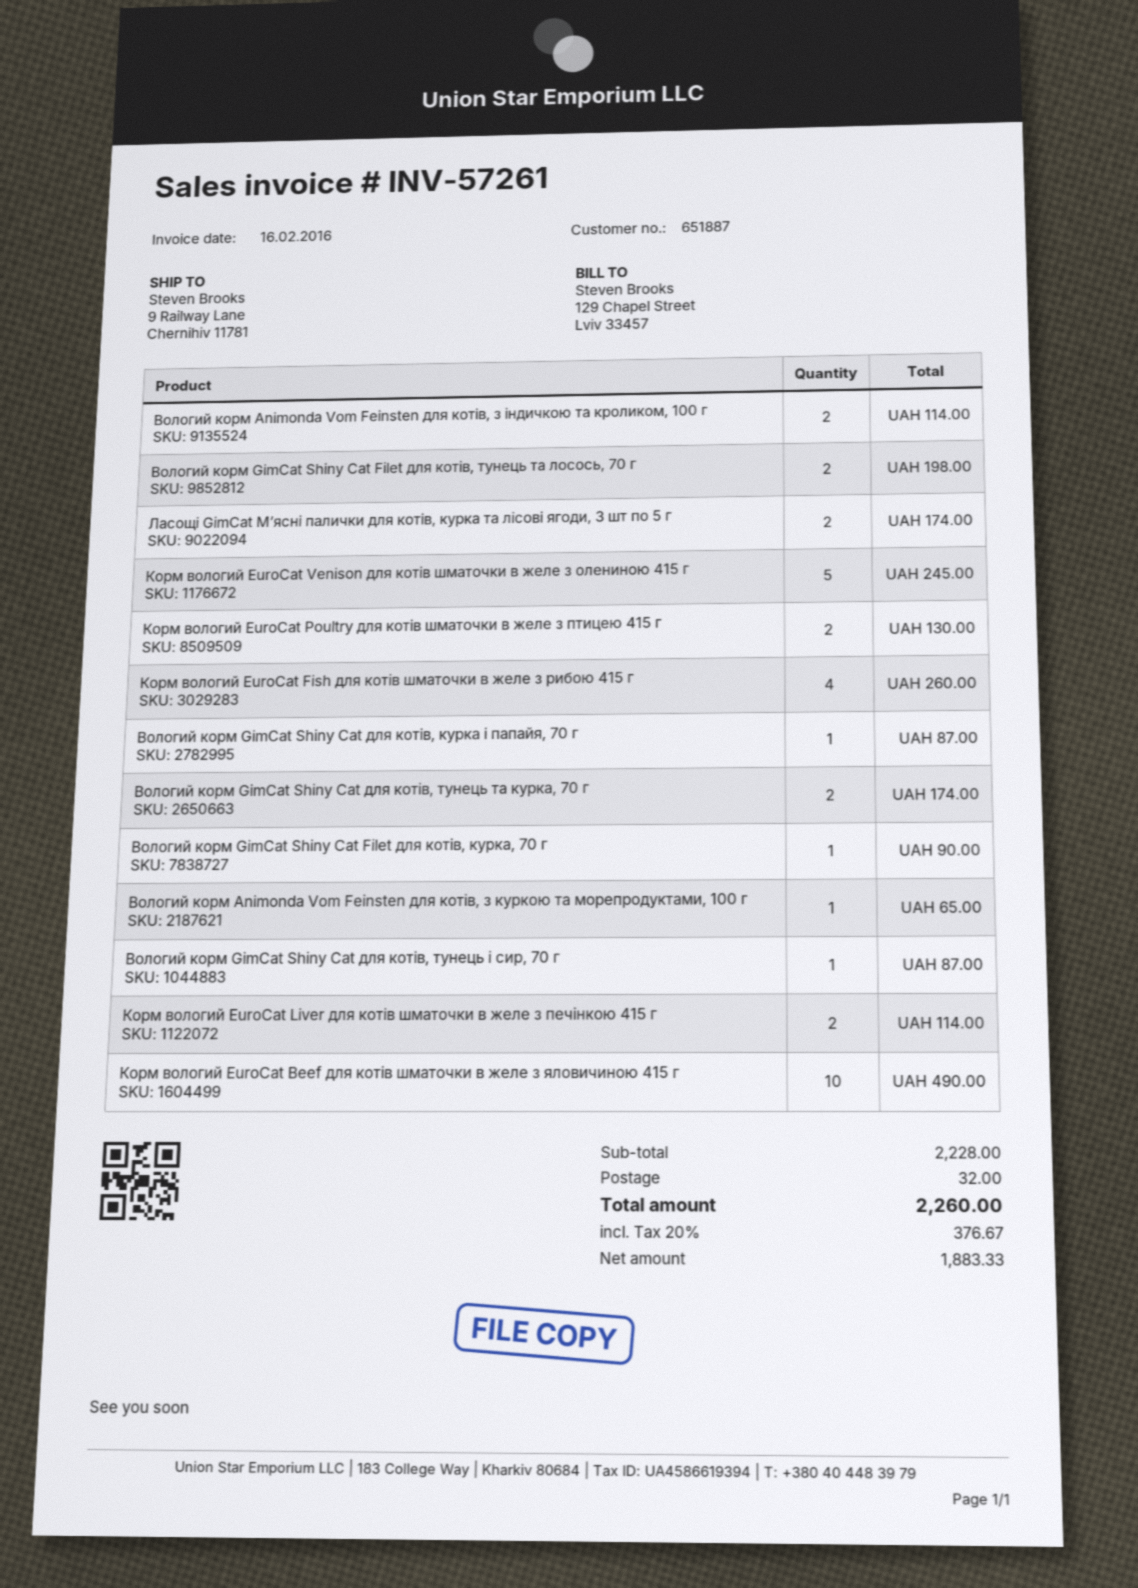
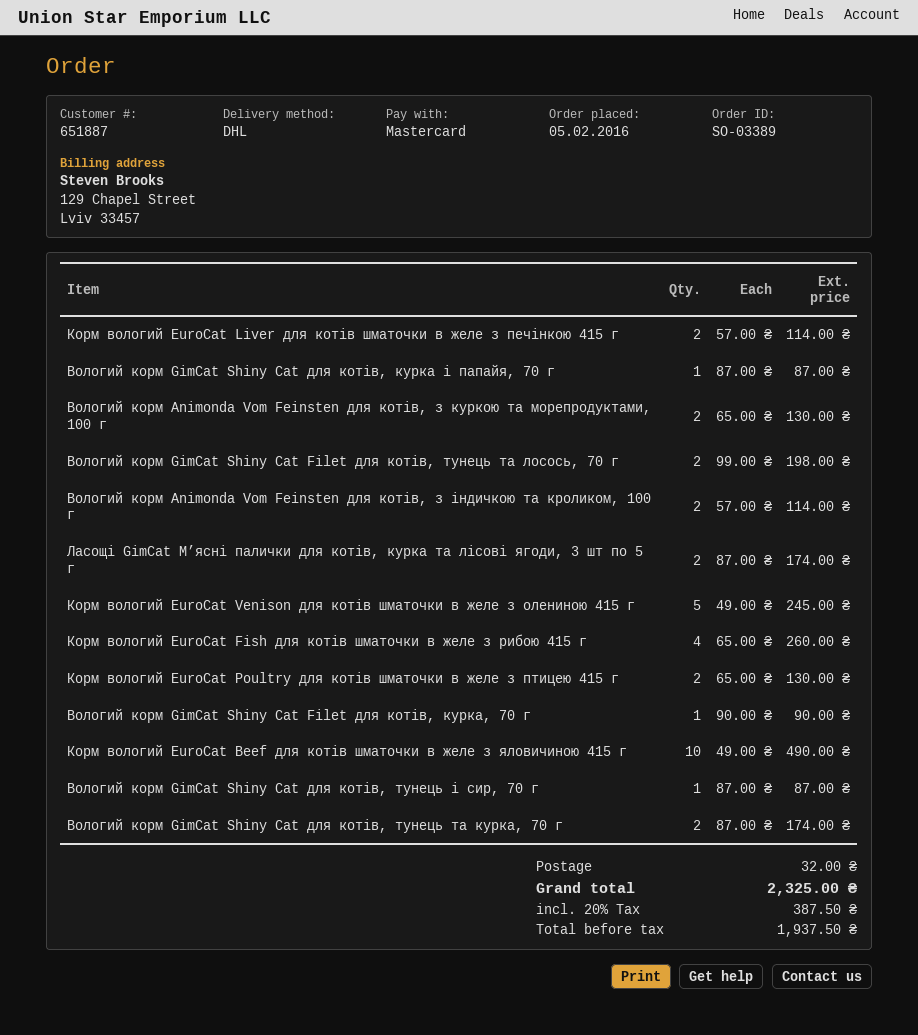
Вологий корм Animonda Vom Feinsten для котів, з куркою та морепродуктами, 100 г: 1 for 65.00 -> 2 for 130.00
net: 1883.33 -> 1937.50
tax: 20% = 376.67 -> 20% = 387.50
total: 2260.00 -> 2325.00

